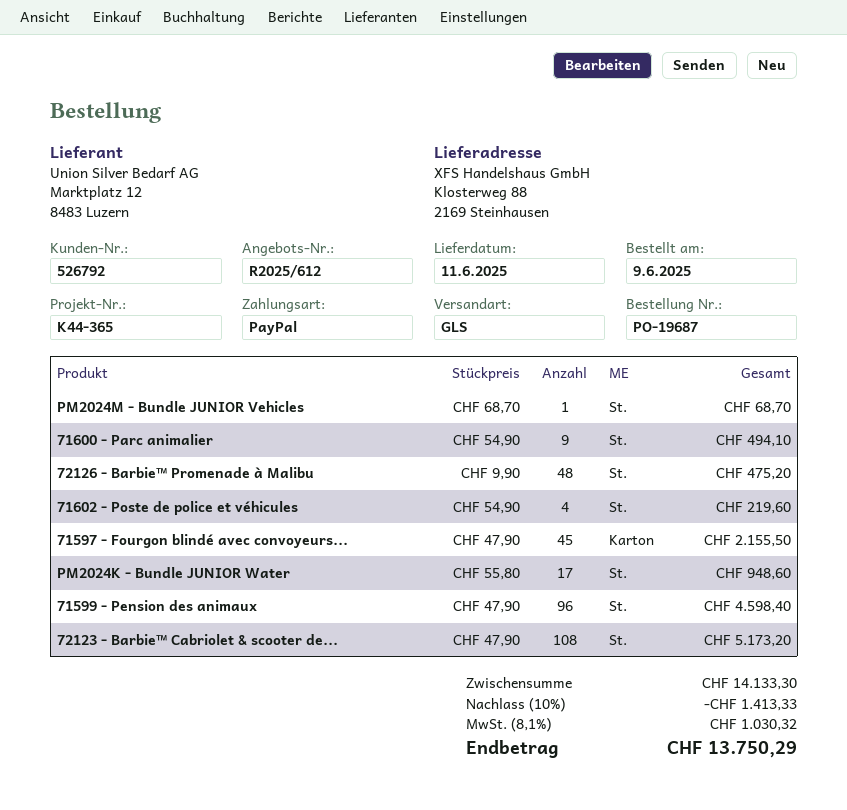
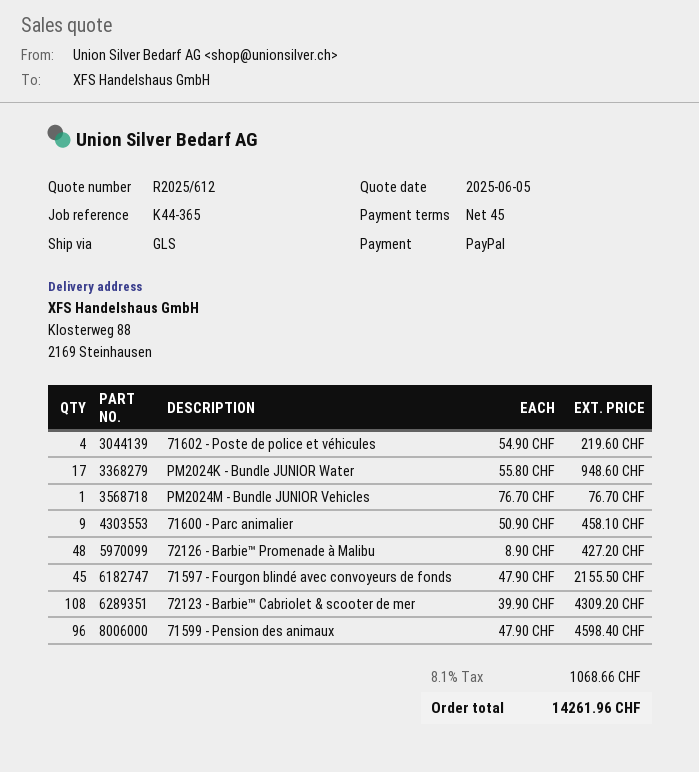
PM2024M - Bundle JUNIOR Vehicles: 1 x 68.70 = 68.70 -> 1 x 76.70 = 76.70
71600 - Parc animalier: 9 x 54.90 = 494.10 -> 9 x 50.90 = 458.10
72126 - Barbie™ Promenade à Malibu: 48 x 9.90 = 475.20 -> 48 x 8.90 = 427.20
72123 - Barbie™ Cabriolet & scooter de...: 108 x 47.90 = 5173.20 -> 108 x 39.90 = 4309.20
discount: 10% = 1413.33 -> none
tax: 8.1% = 1030.32 -> 8.1% = 1068.66
total: 13750.29 -> 14261.96

